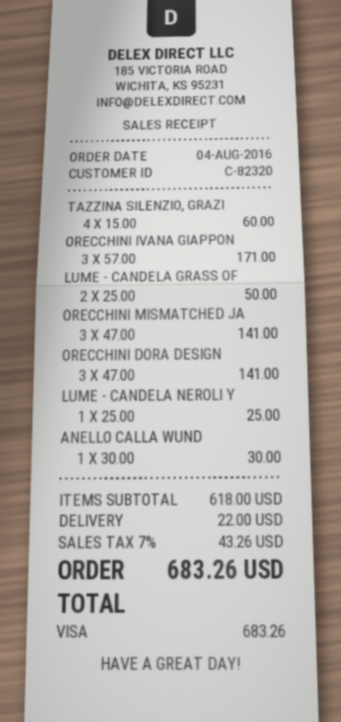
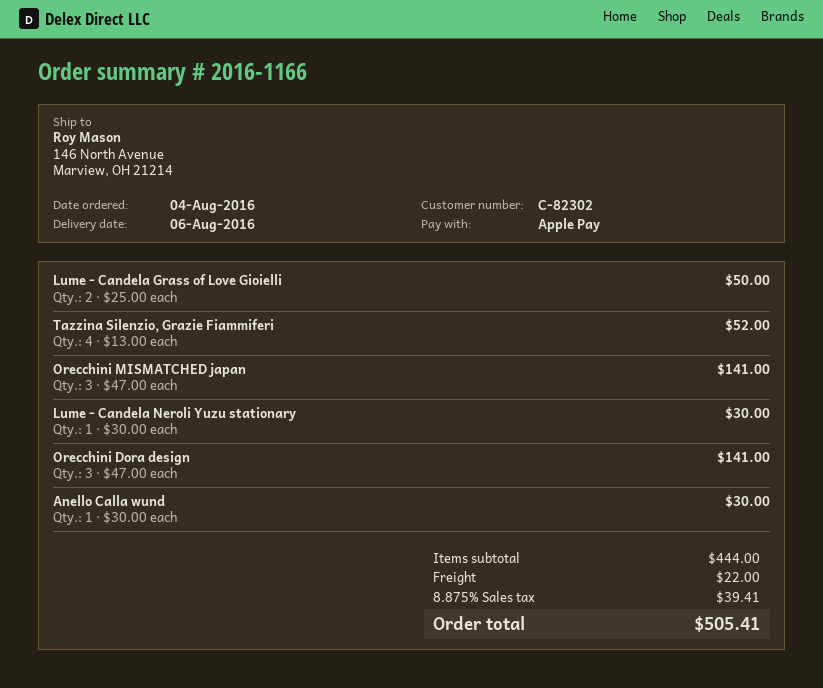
customer number: C-82320 -> C-82302
payment method: Visa -> Apple Pay
TAZZINA SILENZIO, GRAZI: 4 x 15.00 = 60.00 -> 4 x 13.00 = 52.00
ORECCHINI IVANA GIAPPON: 3 x 57.00 = 171.00 -> none
LUME - CANDELA NEROLI Y: 1 x 25.00 = 25.00 -> 1 x 30.00 = 30.00
subtotal: 618.00 -> 444.00
tax: 7% = 43.26 -> 8.875% = 39.41
total: 683.26 -> 505.41

